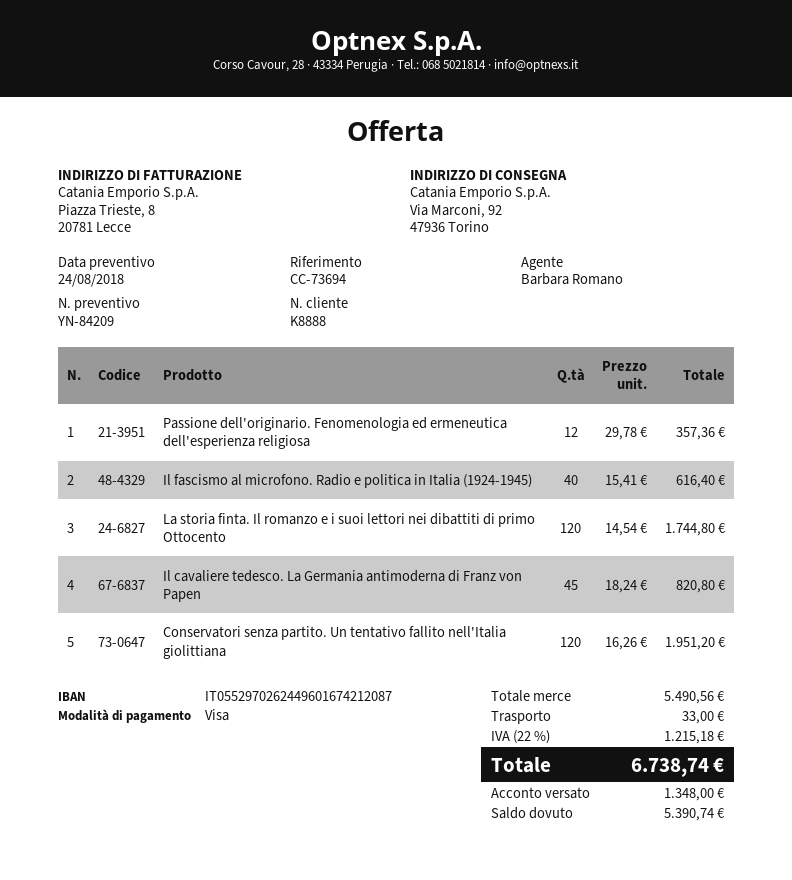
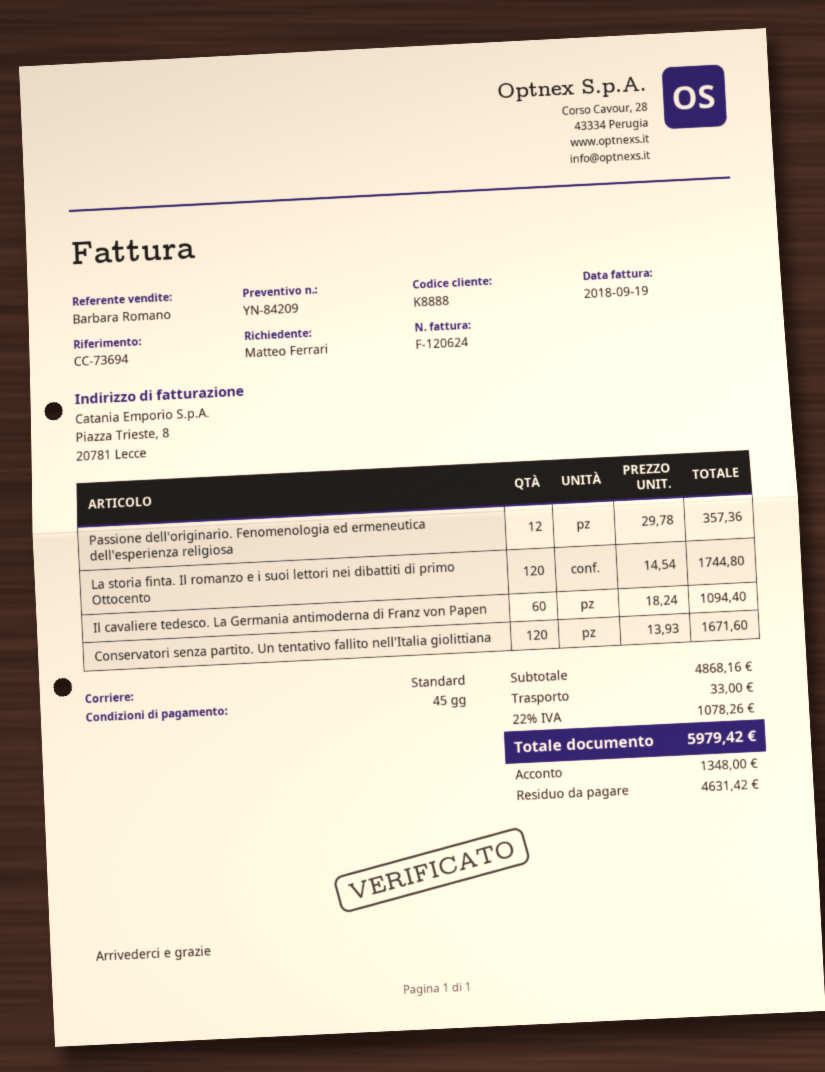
Il fascismo al microfono. Radio e politica in Italia (1924-1945): 40 x 15.41 = 616.40 -> none
Il cavaliere tedesco. La Germania antimoderna di Franz von Papen: 45 x 18.24 = 820.80 -> 60 x 18.24 = 1094.40
Conservatori senza partito. Un tentativo fallito nell'Italia giolittiana: 120 x 16.26 = 1951.20 -> 120 x 13.93 = 1671.60
subtotal: 5490.56 -> 4868.16
tax: 22% = 1215.18 -> 22% = 1078.26
total: 6738.74 -> 5979.42
balance: 5390.74 -> 4631.42

